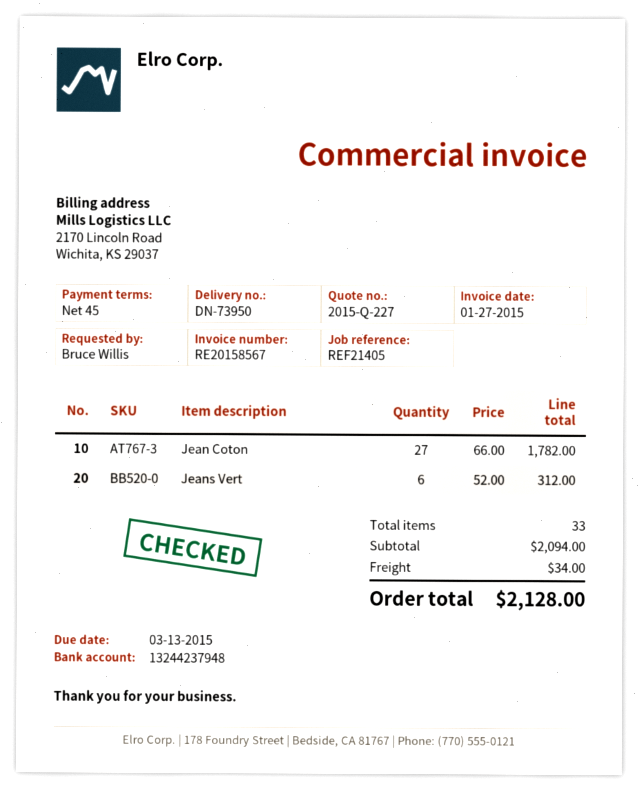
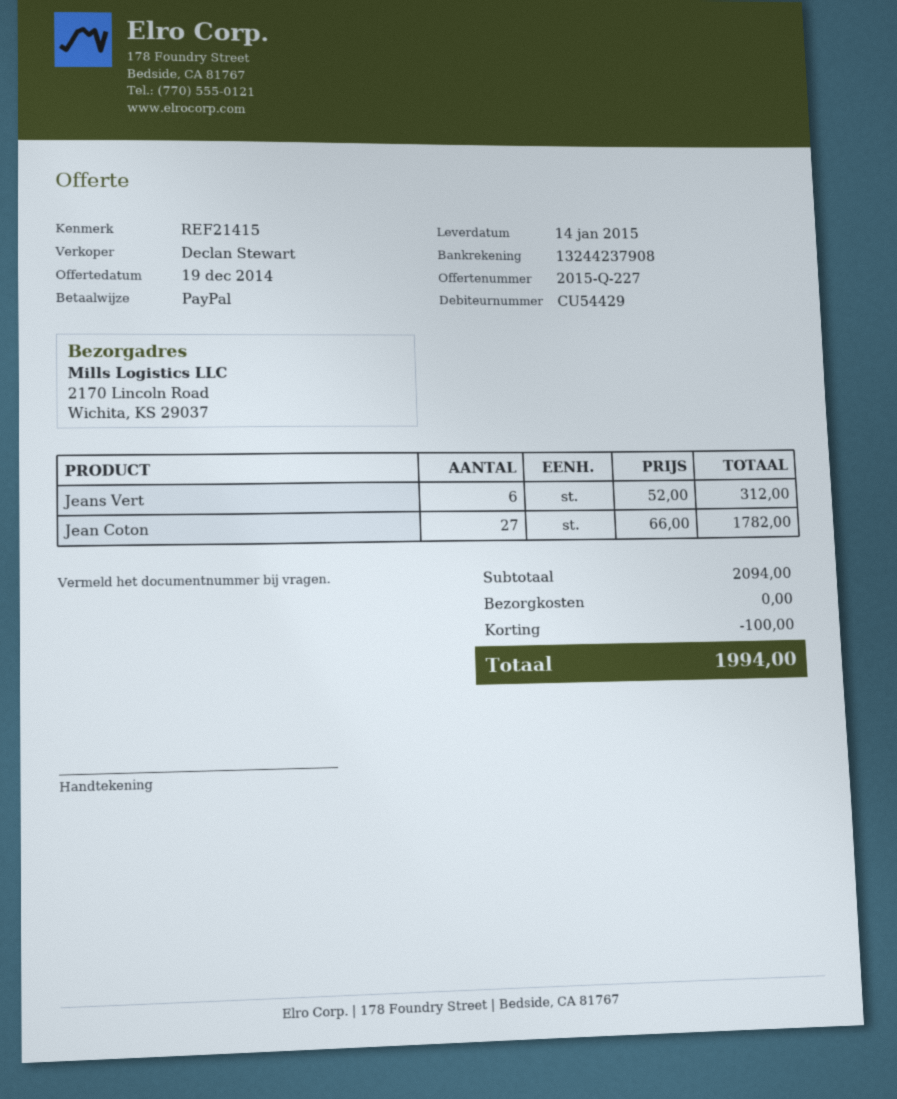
reference: REF21405 -> REF21415
bank account: 13244237948 -> 13244237908
discount: none -> 100.00
shipping: 34.00 -> 0.00
total: 2128.00 -> 1994.00

